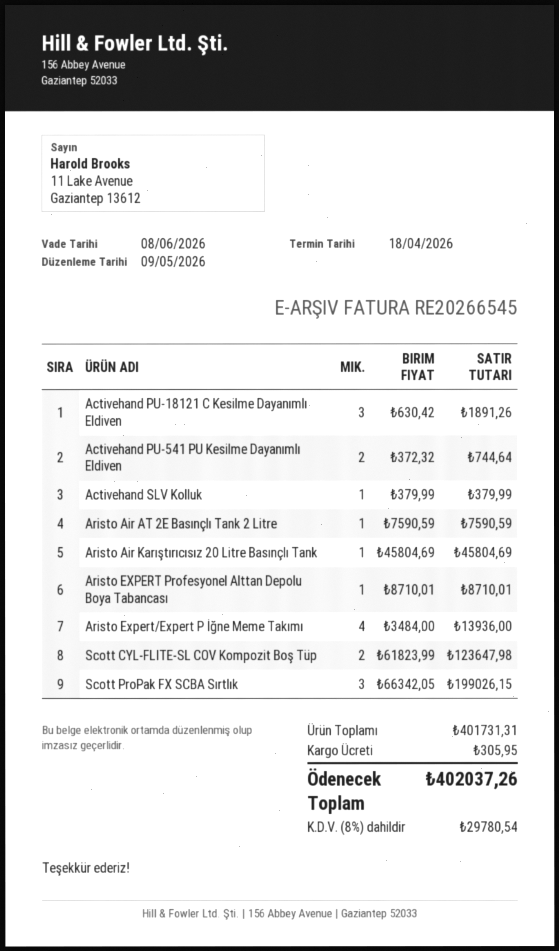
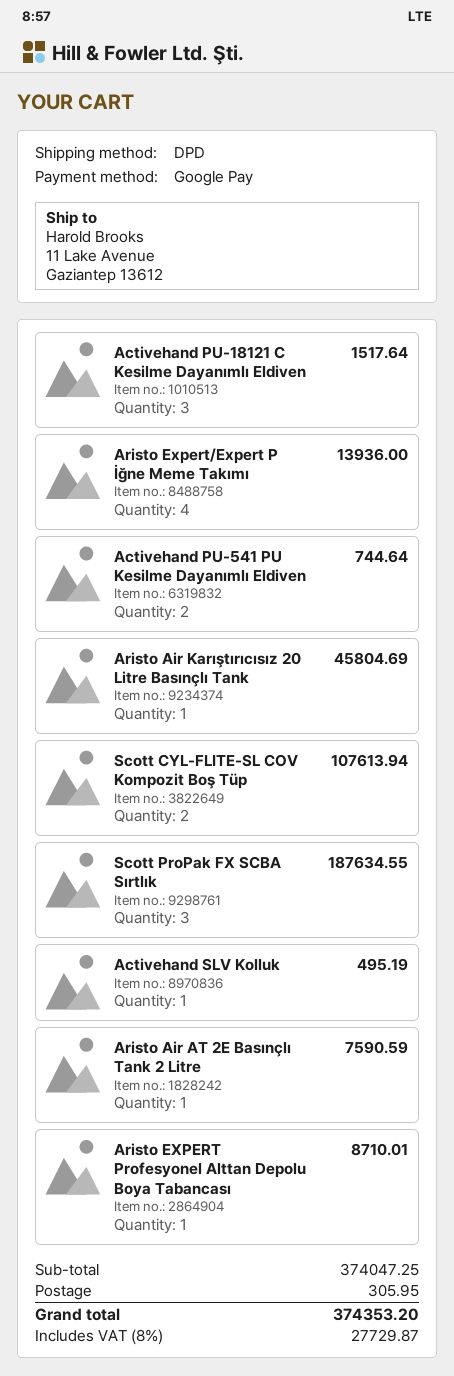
Activehand PU-18121 C Kesilme Dayanımlı Eldiven: 3 for 1891.26 -> 3 for 1517.64
Activehand SLV Kolluk: 1 for 379.99 -> 1 for 495.19
Scott CYL-FLITE-SL COV Kompozit Boş Tüp: 2 for 123647.98 -> 2 for 107613.94
Scott ProPak FX SCBA Sırtlık: 3 for 199026.15 -> 3 for 187634.55
subtotal: 401731.31 -> 374047.25
tax: 8% = 29780.54 -> 8% = 27729.87
total: 402037.26 -> 374353.20

